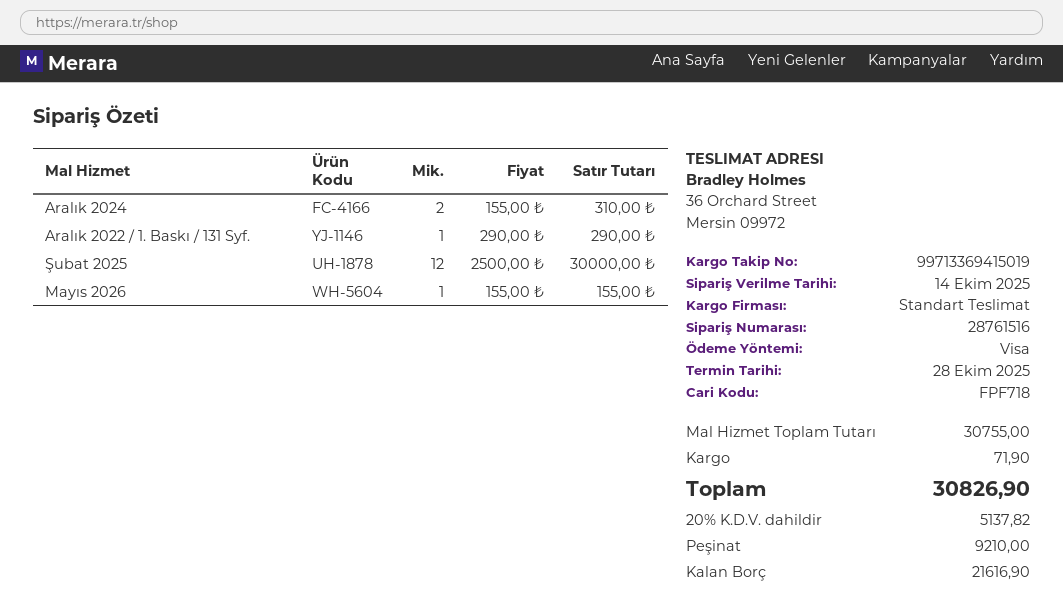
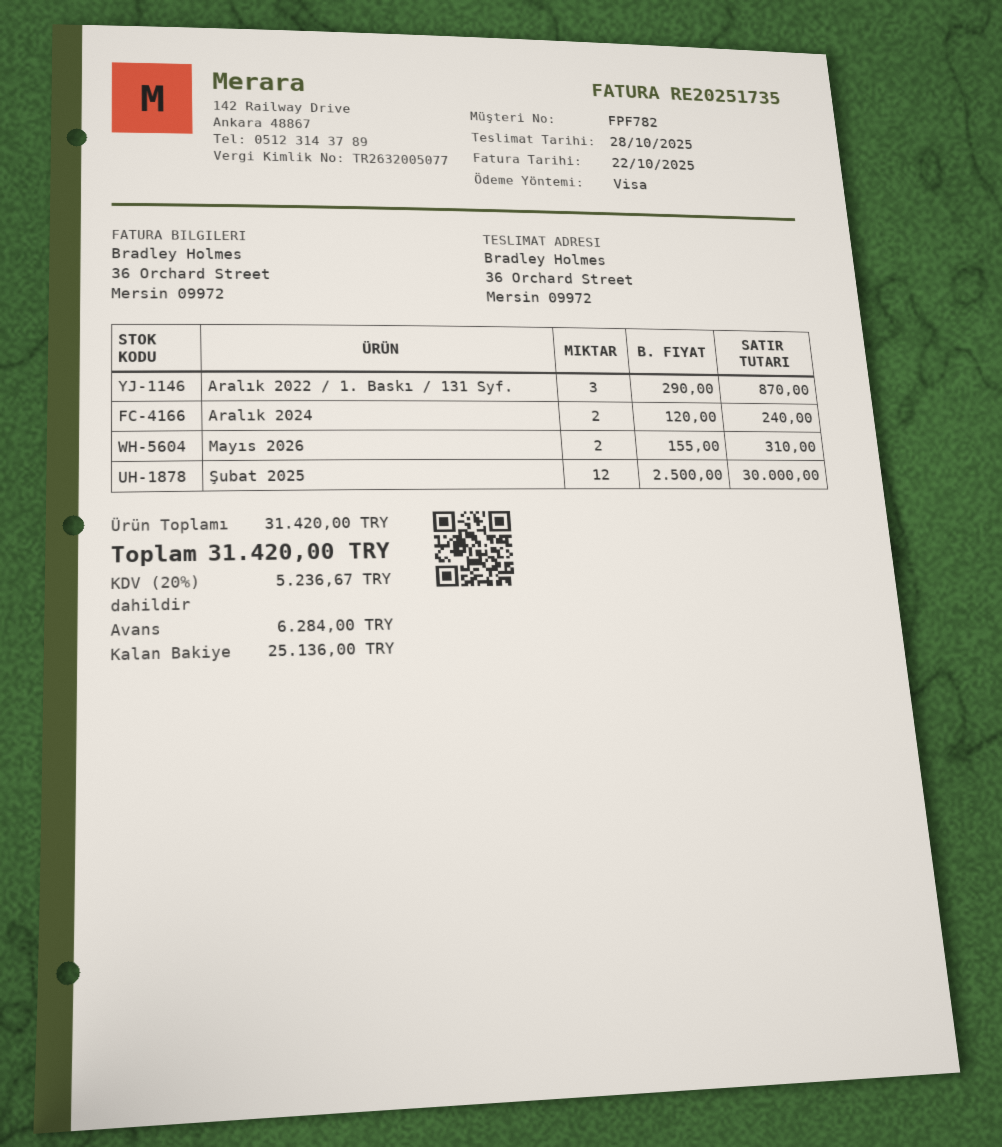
customer number: FPF718 -> FPF782
Aralık 2024: 2 x 155.00 = 310.00 -> 2 x 120.00 = 240.00
Aralık 2022 / 1. Baskı / 131 Syf.: 1 x 290.00 = 290.00 -> 3 x 290.00 = 870.00
Mayıs 2026: 1 x 155.00 = 155.00 -> 2 x 155.00 = 310.00
subtotal: 30755.00 -> 31420.00
shipping: 71.90 -> none
tax: 20% = 5137.82 -> 20% = 5236.67
total: 30826.90 -> 31420.00
deposit: 9210.00 -> 6284.00
balance: 21616.90 -> 25136.00

